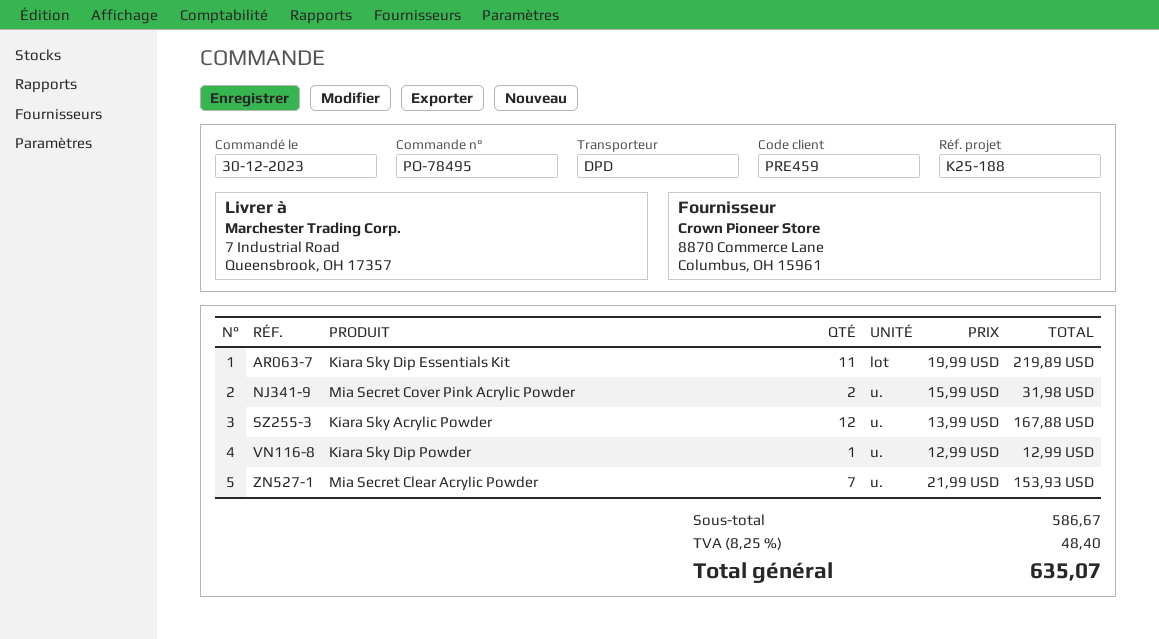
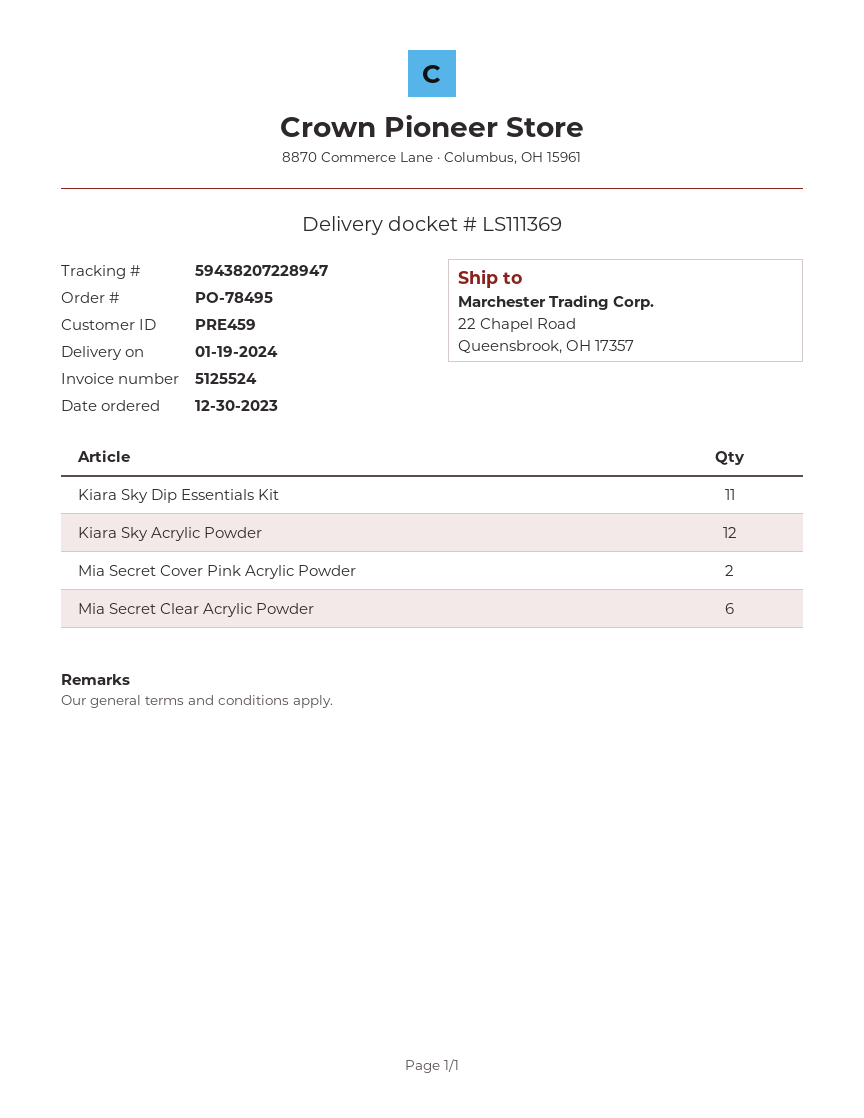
ship to: 7 Industrial Road, Queensbrook, OH 17357 -> 22 Chapel Road, Queensbrook, OH 17357
Kiara Sky Dip Powder: 1 -> none
Mia Secret Clear Acrylic Powder: 7 -> 6

